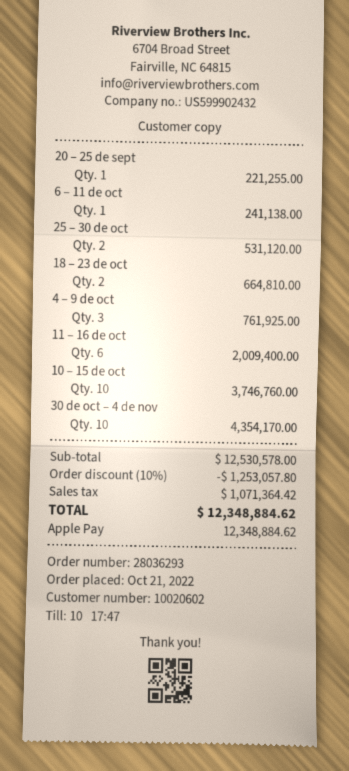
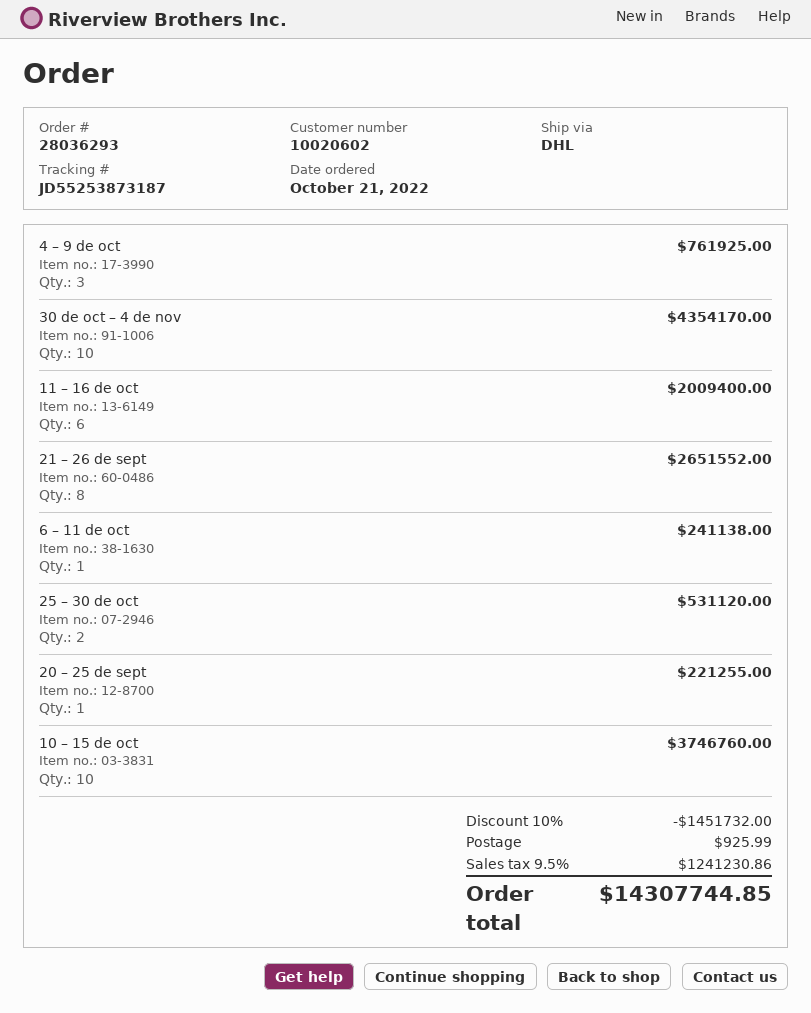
18 – 23 de oct: 2 for 664810.00 -> none
21 – 26 de sept: none -> 8 for 2651552.00
discount: 10% = 1253057.80 -> 10% = 1451732.00
shipping: none -> 925.99
tax: 1071364.42 -> 1241230.86
total: 12348884.62 -> 14307744.85

